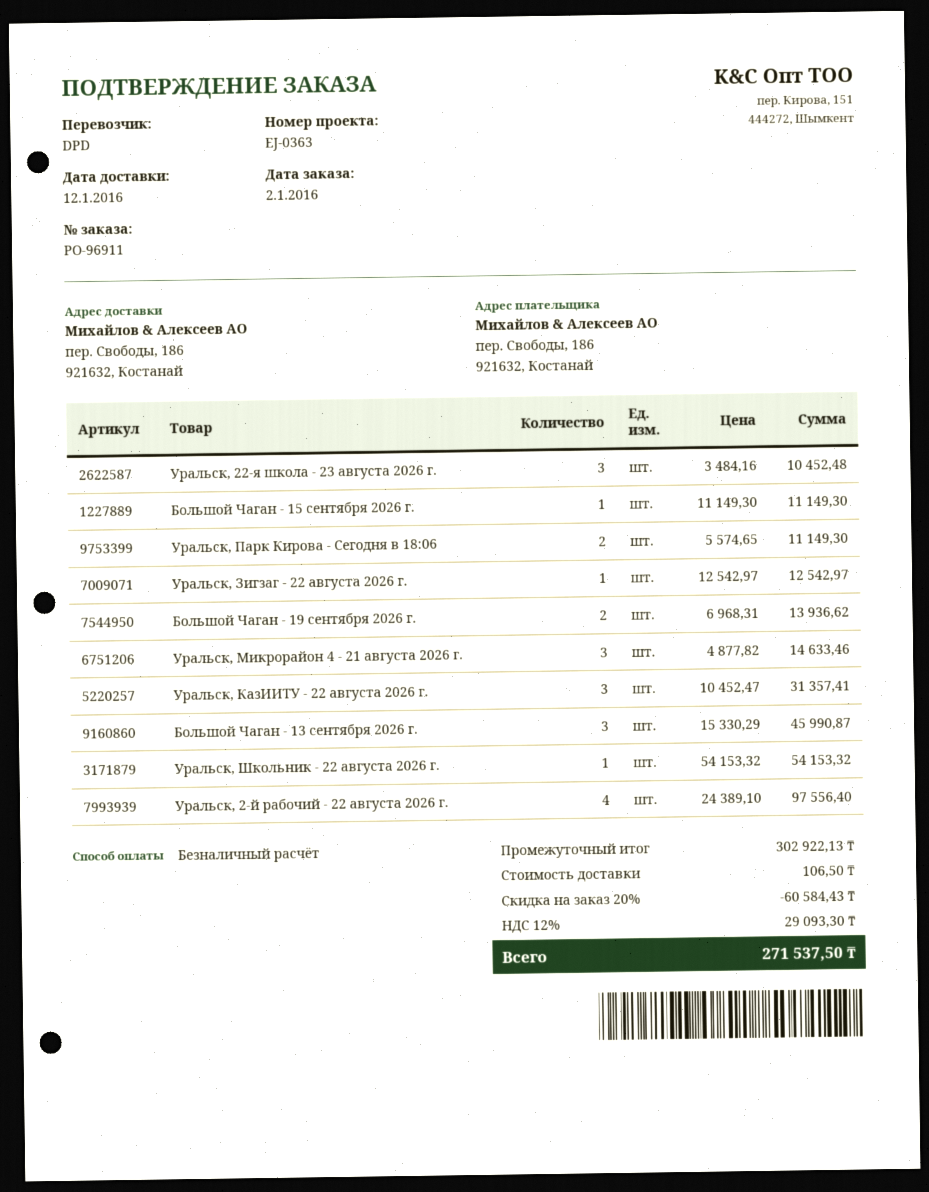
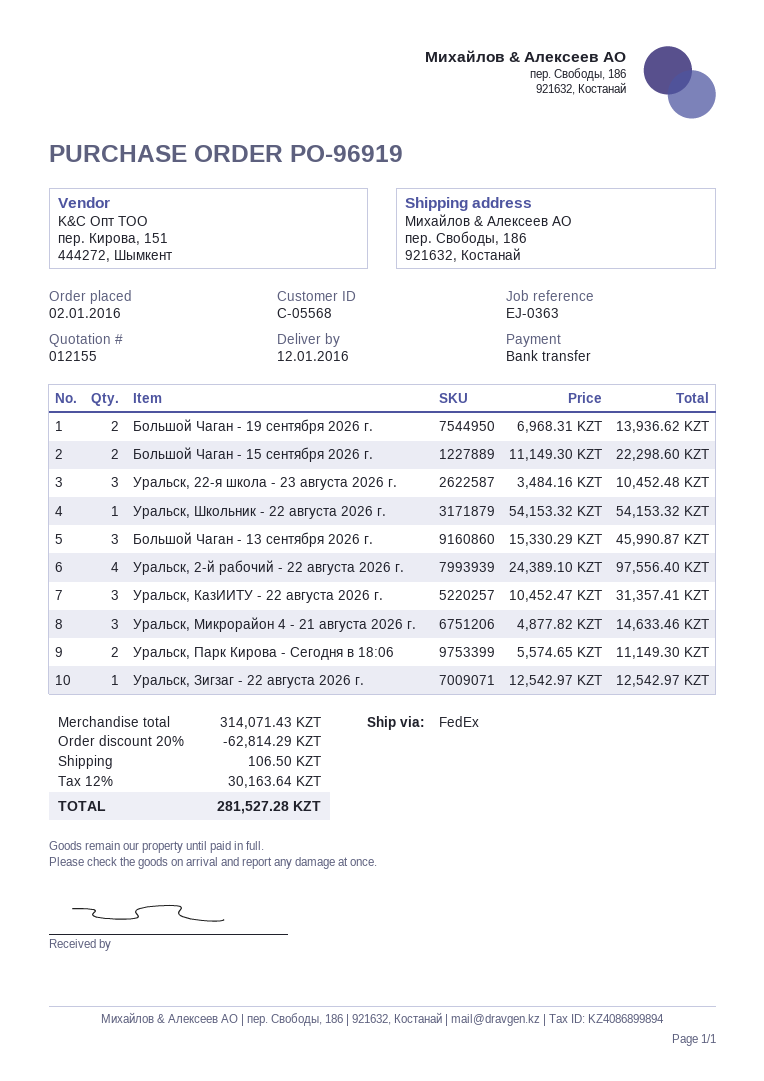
order number: PO-96911 -> PO-96919
shipping method: DPD -> FedEx
Большой Чаган - 15 сентября 2026 г.: 1 x 11149.30 = 11149.30 -> 2 x 11149.30 = 22298.60
subtotal: 302922.13 -> 314071.43
discount: 20% = 60584.43 -> 20% = 62814.29
tax: 12% = 29093.30 -> 12% = 30163.64
total: 271537.50 -> 281527.28

